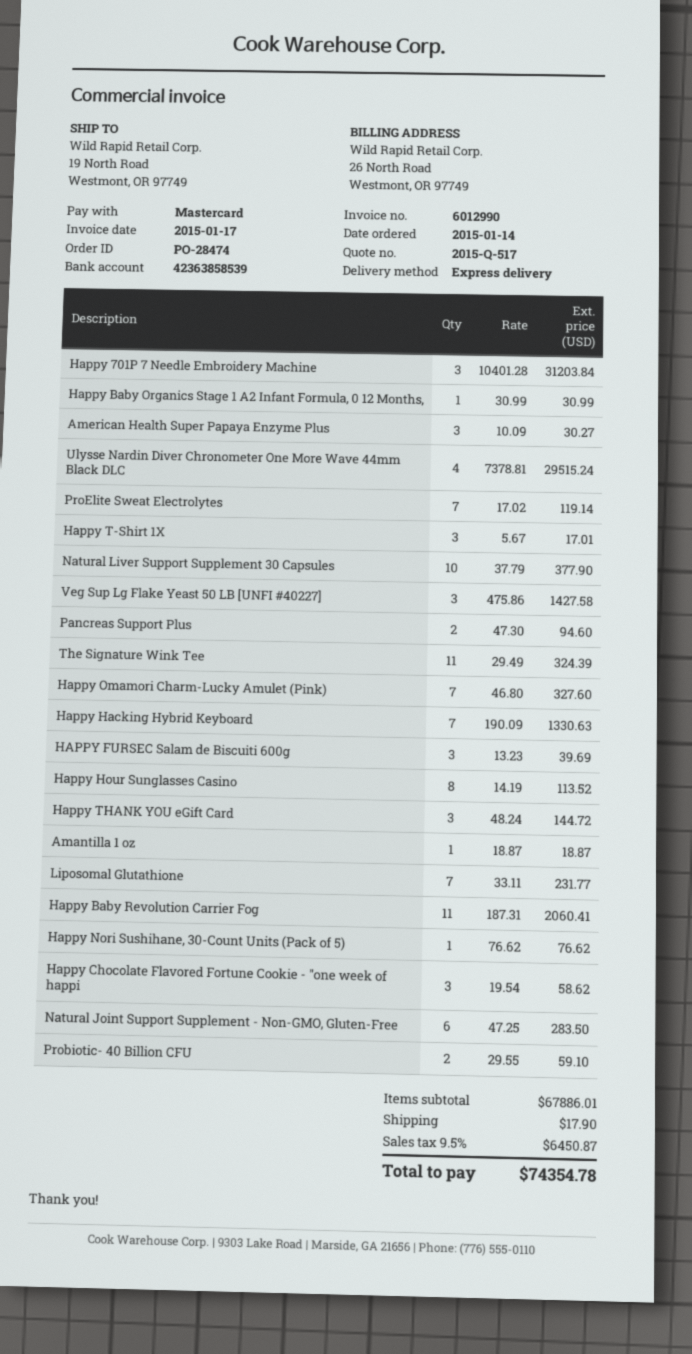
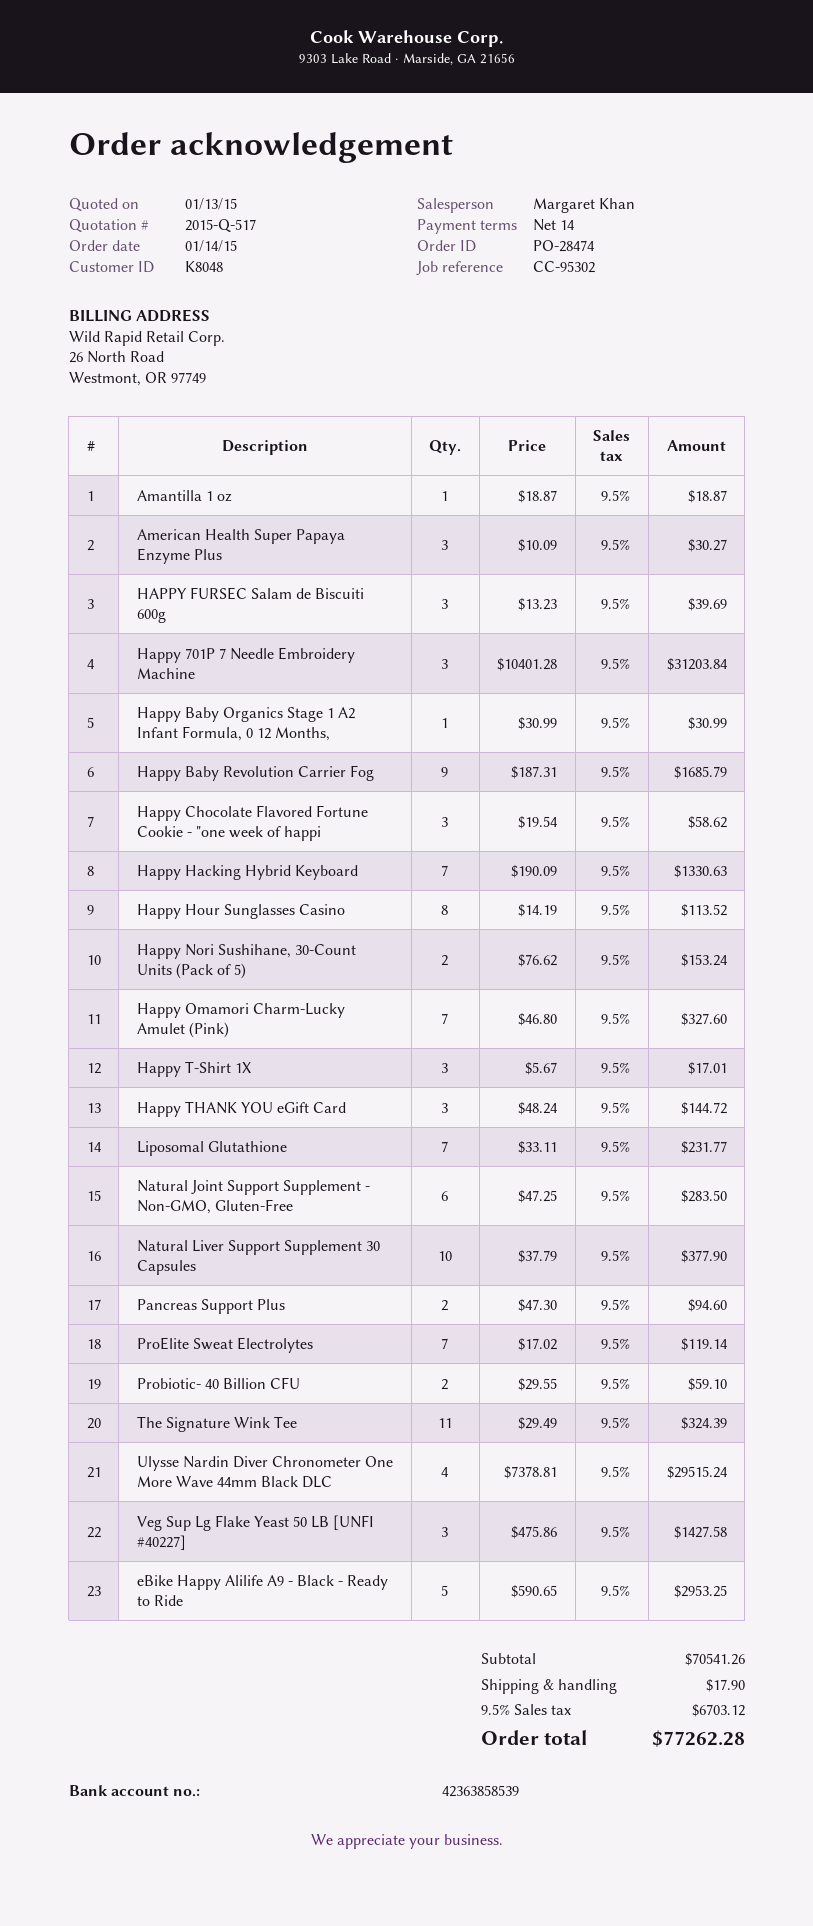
Happy Baby Revolution Carrier Fog: 11 x 187.31 = 2060.41 -> 9 x 187.31 = 1685.79
Happy Nori Sushihane, 30-Count Units (Pack of 5): 1 x 76.62 = 76.62 -> 2 x 76.62 = 153.24
eBike Happy Alilife A9 - Black - Ready to Ride: none -> 5 x 590.65 = 2953.25
subtotal: 67886.01 -> 70541.26
tax: 9.5% = 6450.87 -> 9.5% = 6703.12
total: 74354.78 -> 77262.28

